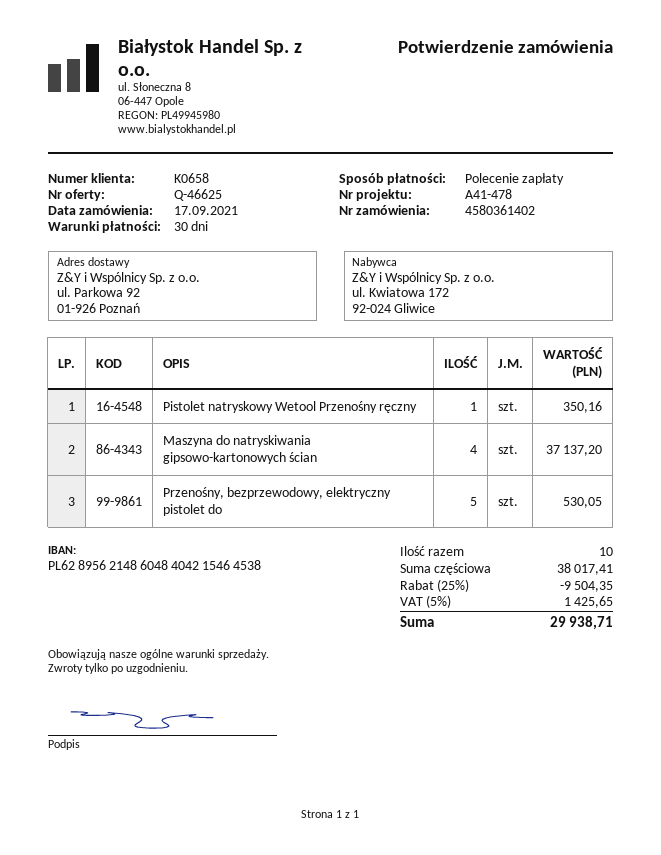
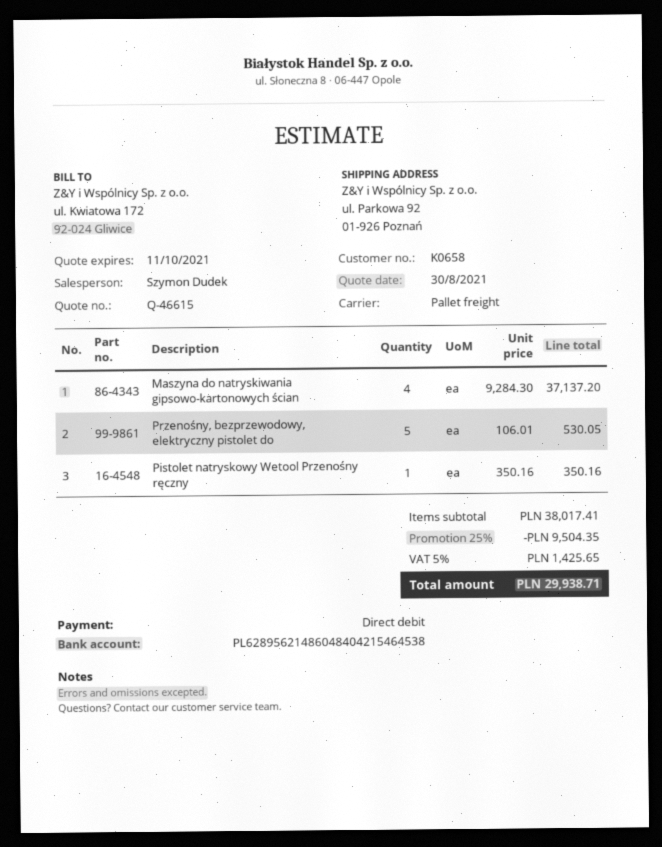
quote number: Q-46625 -> Q-46615

